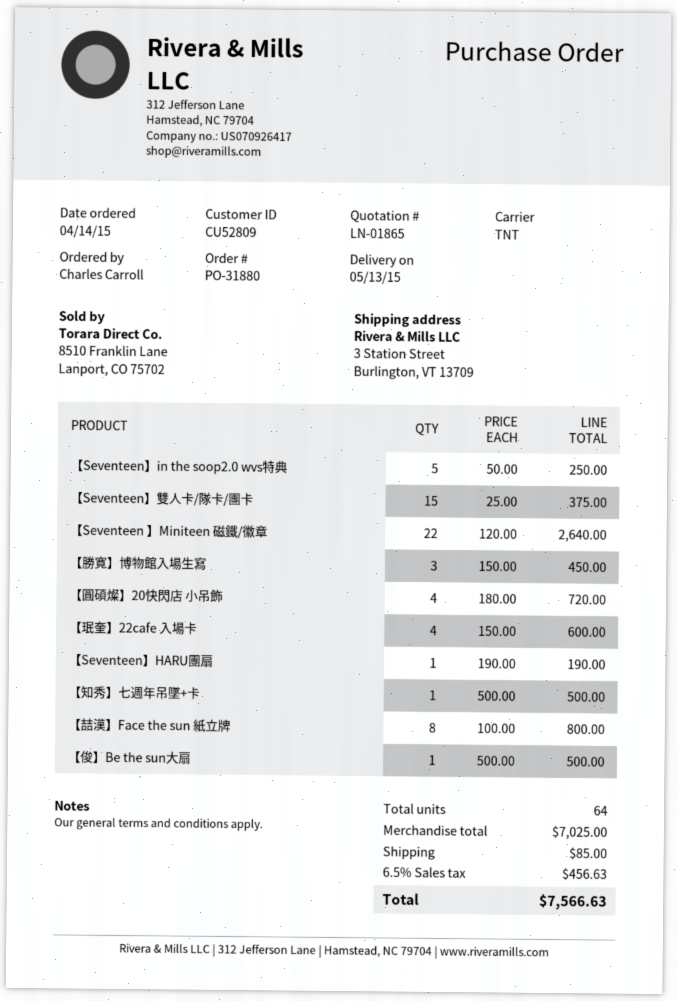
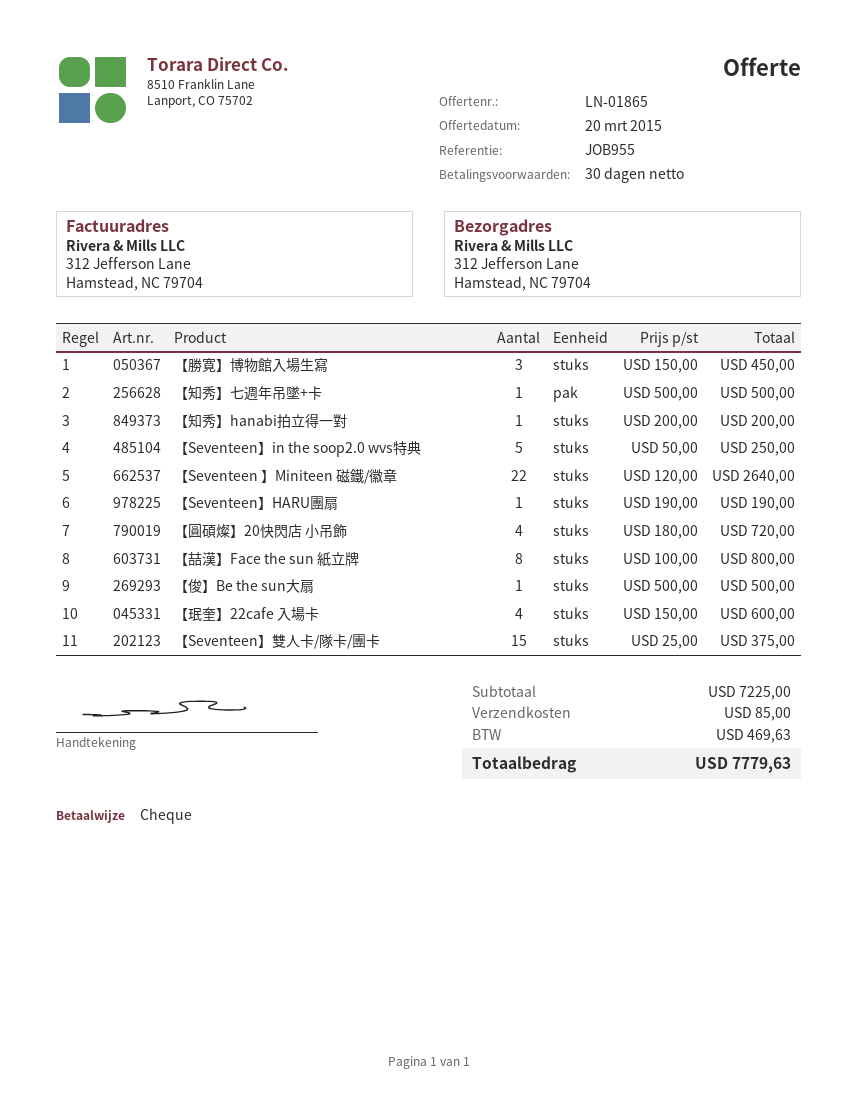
ship to: 3 Station Street, Burlington, VT 13709 -> 312 Jefferson Lane, Hamstead, NC 79704
【知秀】hanabi拍立得一對: none -> 1 x 200.00 = 200.00
subtotal: 7025.00 -> 7225.00
tax: 456.63 -> 469.63
total: 7566.63 -> 7779.63

